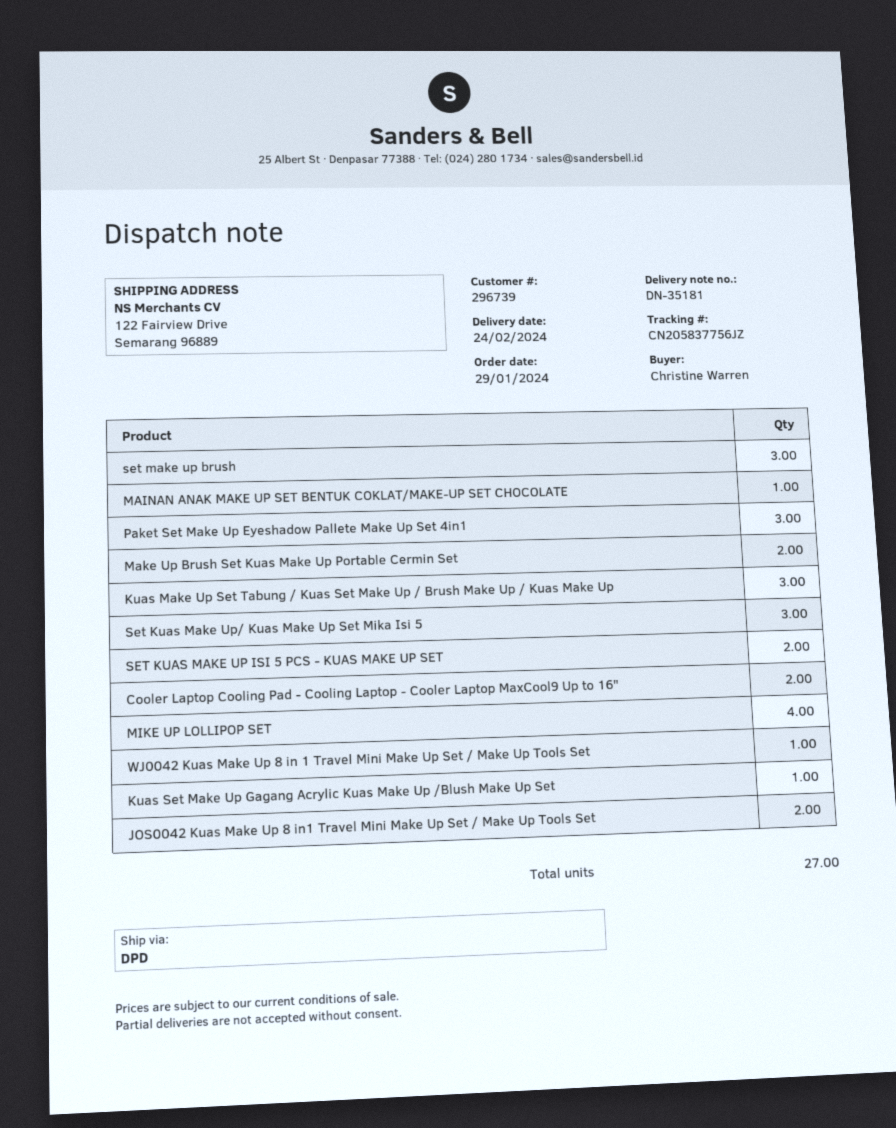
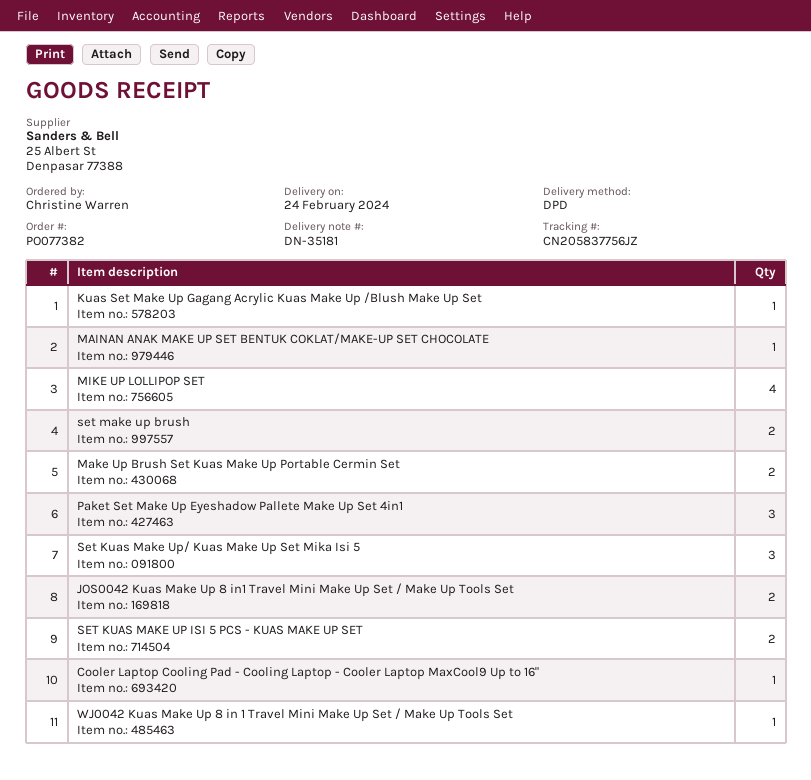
set make up brush: 3 -> 2
Kuas Make Up Set Tabung / Kuas Set Make Up / Brush Make Up / Kuas Make Up: 3 -> none
Cooler Laptop Cooling Pad - Cooling Laptop - Cooler Laptop MaxCool9 Up to 16": 2 -> 1

